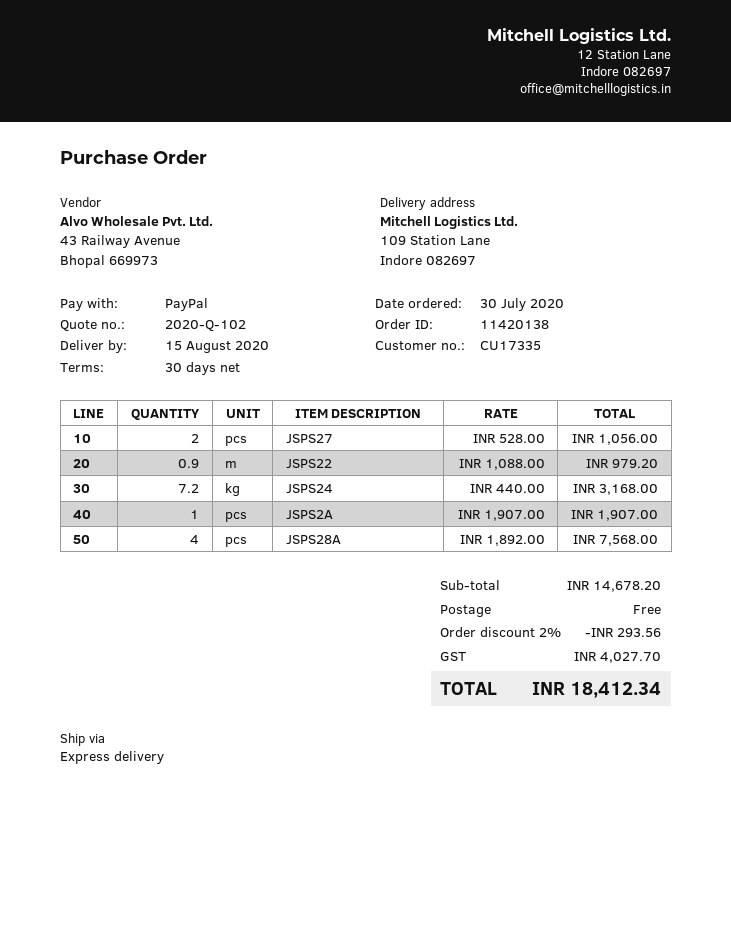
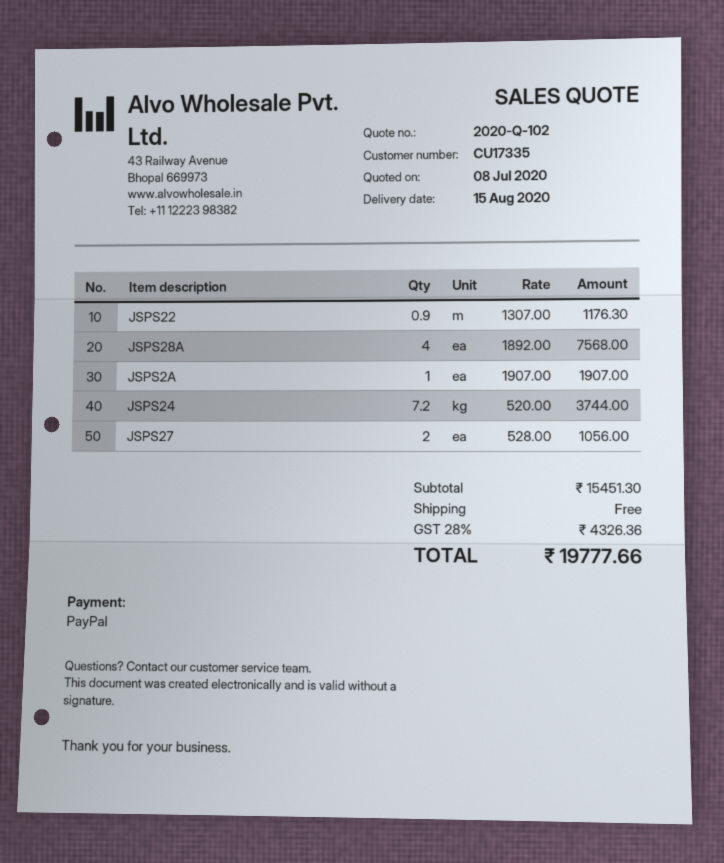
JSPS22: 0.9 x 1088.00 = 979.20 -> 0.9 x 1307.00 = 1176.30
JSPS24: 7.2 x 440.00 = 3168.00 -> 7.2 x 520.00 = 3744.00
subtotal: 14678.20 -> 15451.30
discount: 2% = 293.56 -> none
tax: 4027.70 -> 4326.36
total: 18412.34 -> 19777.66

